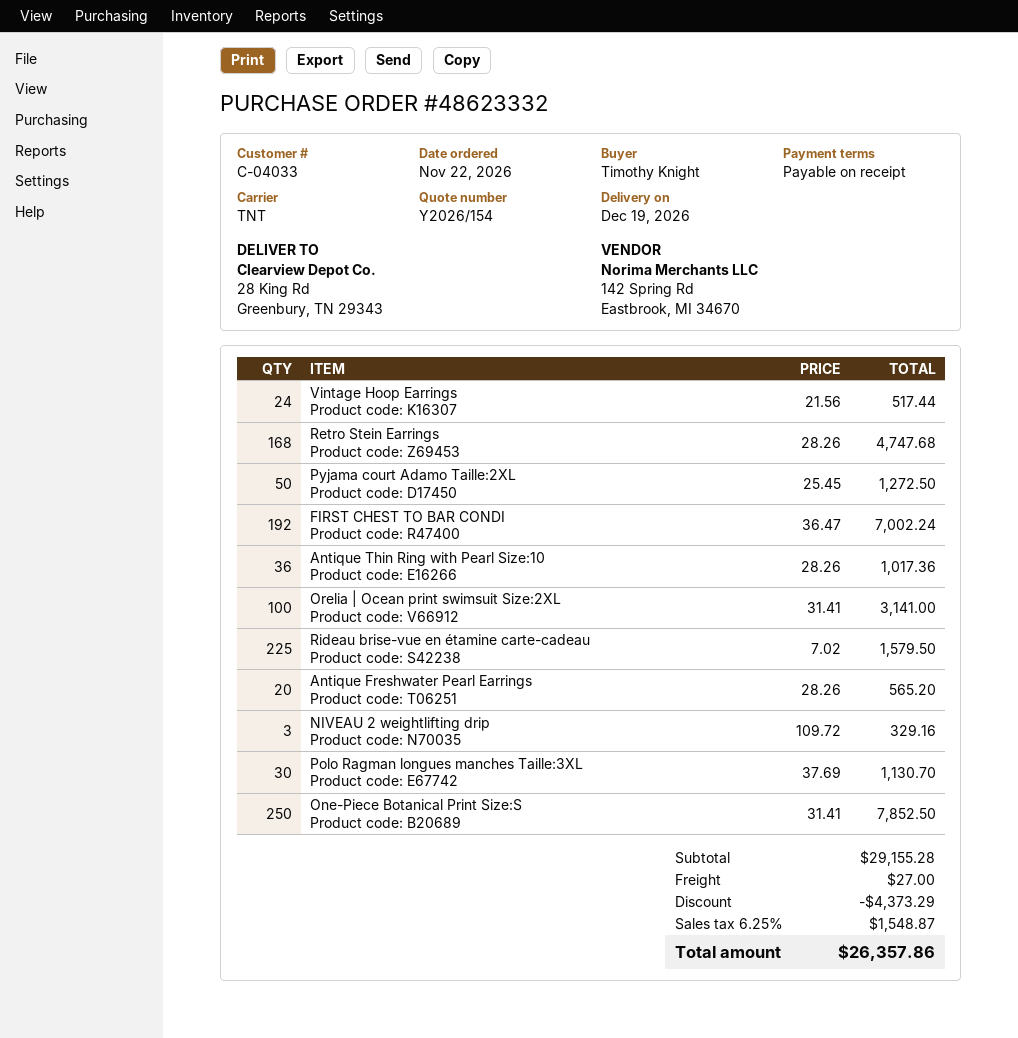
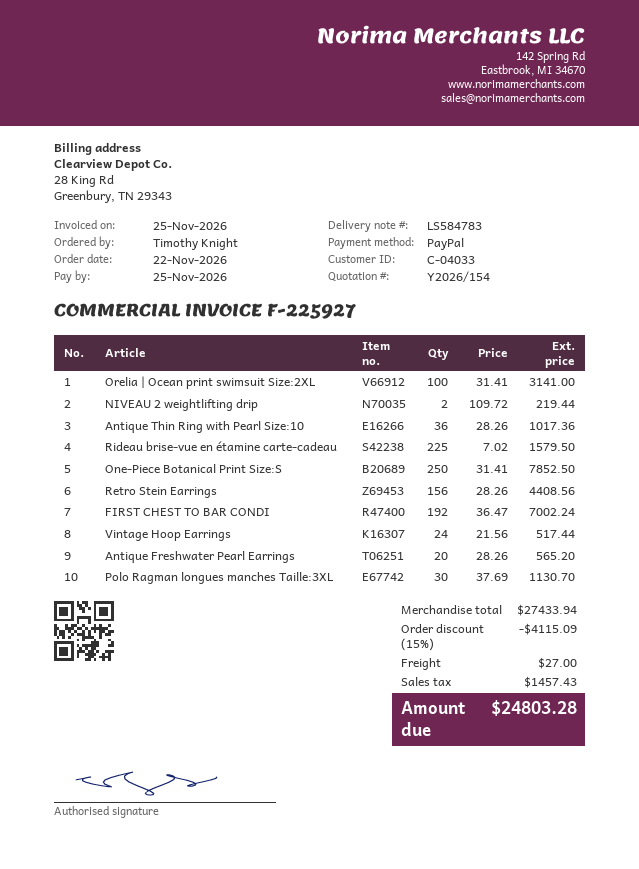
Retro Stein Earrings: 168 x 28.26 = 4747.68 -> 156 x 28.26 = 4408.56
Pyjama court Adamo Taille:2XL: 50 x 25.45 = 1272.50 -> none
NIVEAU 2 weightlifting drip: 3 x 109.72 = 329.16 -> 2 x 109.72 = 219.44
subtotal: 29155.28 -> 27433.94
discount: 4373.29 -> 4115.09
tax: 1548.87 -> 1457.43
total: 26357.86 -> 24803.28

